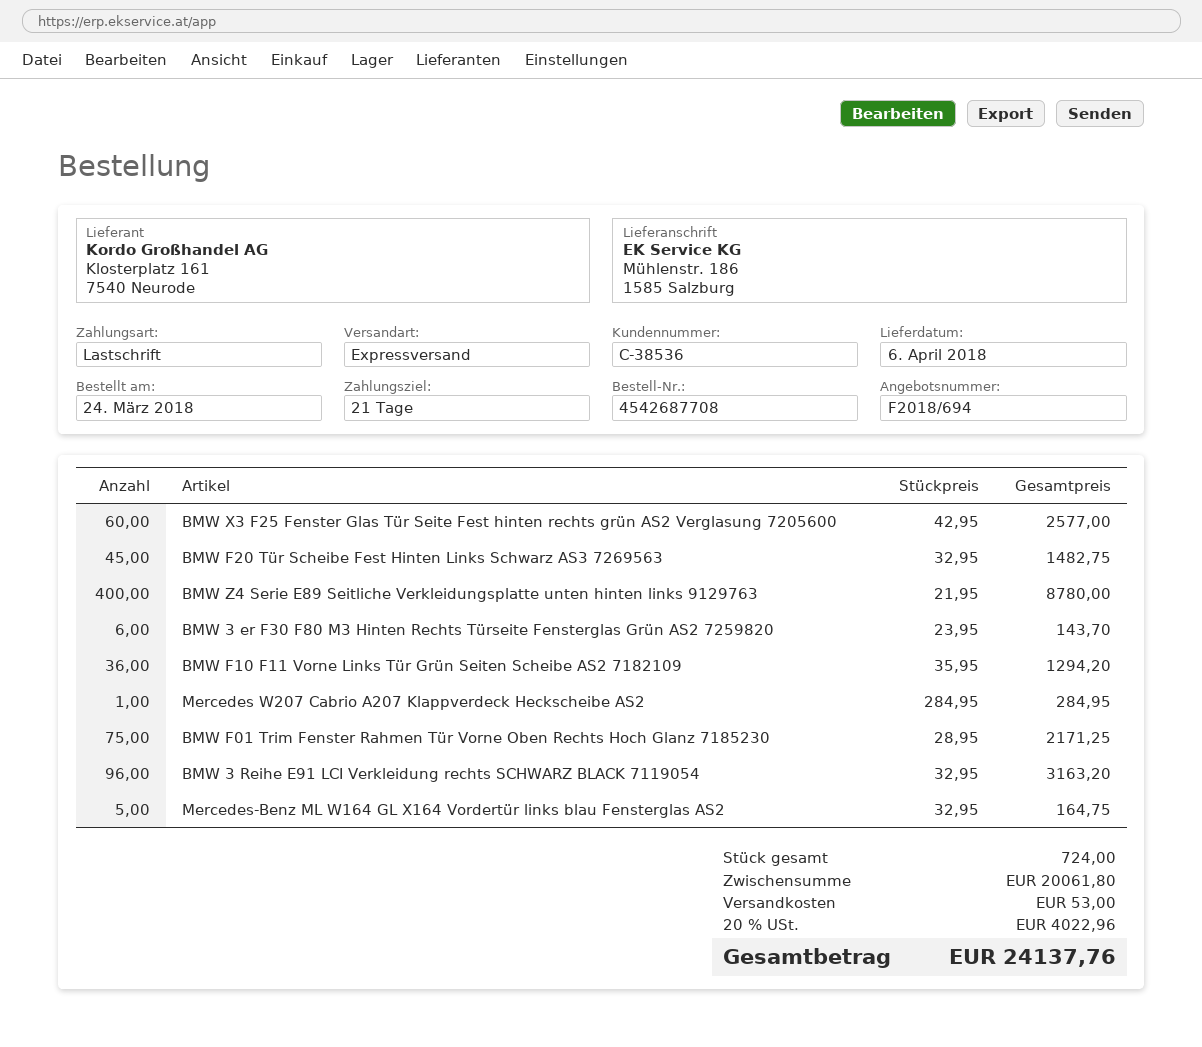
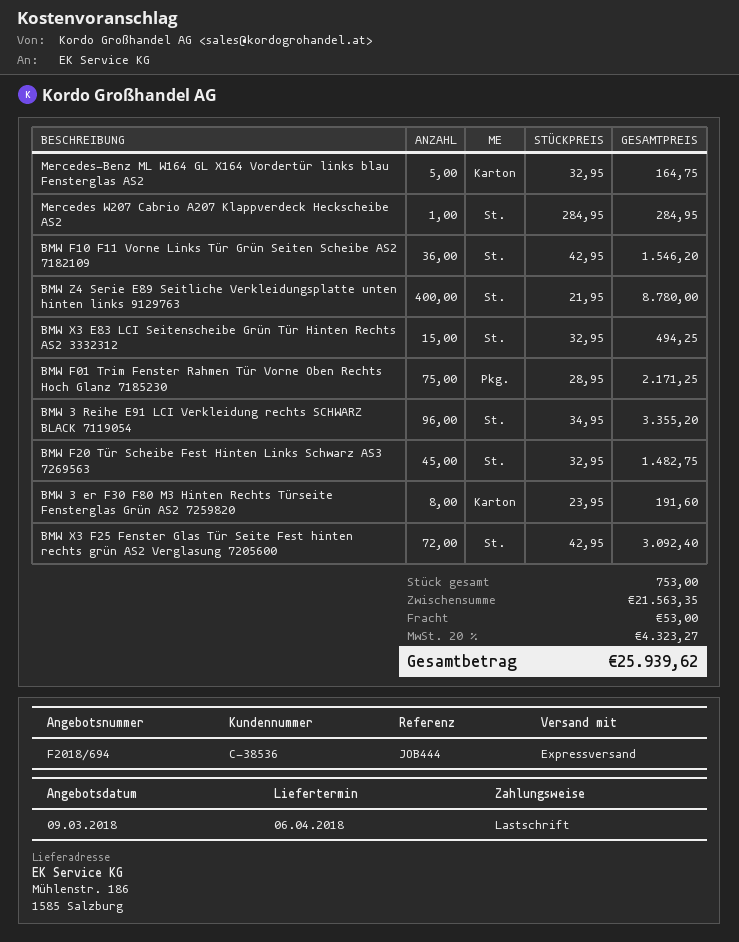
BMW X3 F25 Fenster Glas Tür Seite Fest hinten rechts grün AS2 Verglasung 7205600: 60 x 42.95 = 2577.00 -> 72 x 42.95 = 3092.40
BMW 3 er F30 F80 M3 Hinten Rechts Türseite Fensterglas Grün AS2 7259820: 6 x 23.95 = 143.70 -> 8 x 23.95 = 191.60
BMW F10 F11 Vorne Links Tür Grün Seiten Scheibe AS2 7182109: 36 x 35.95 = 1294.20 -> 36 x 42.95 = 1546.20
BMW 3 Reihe E91 LCI Verkleidung rechts SCHWARZ BLACK 7119054: 96 x 32.95 = 3163.20 -> 96 x 34.95 = 3355.20
BMW X3 E83 LCI Seitenscheibe Grün Tür Hinten Rechts AS2 3332312: none -> 15 x 32.95 = 494.25
total quantity: 724 -> 753
subtotal: 20061.80 -> 21563.35
tax: 20% = 4022.96 -> 20% = 4323.27
total: 24137.76 -> 25939.62

